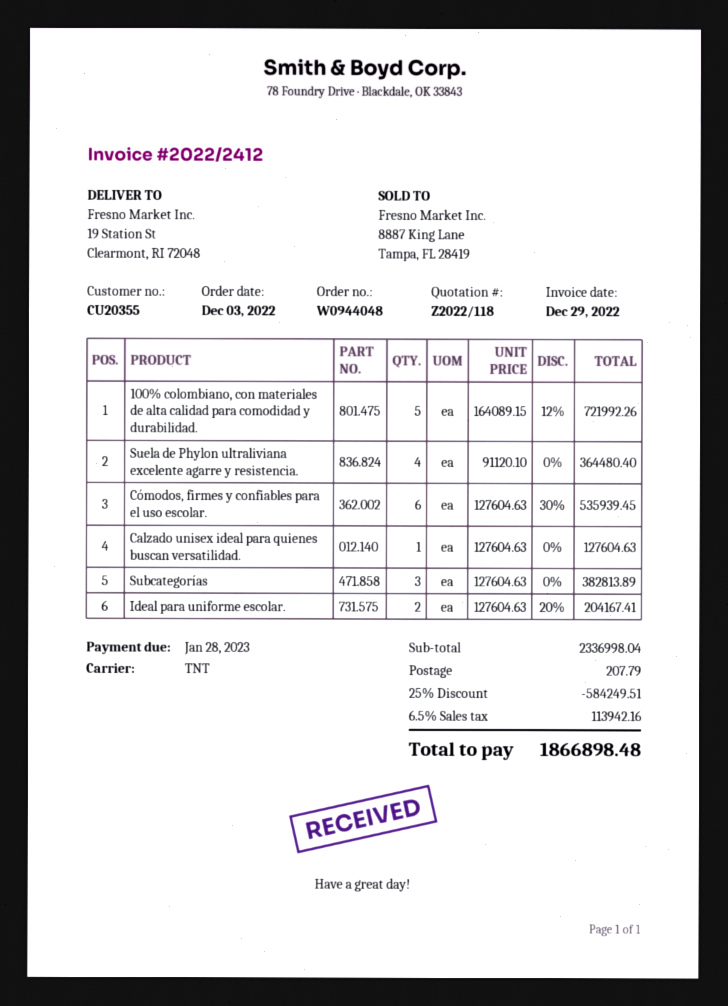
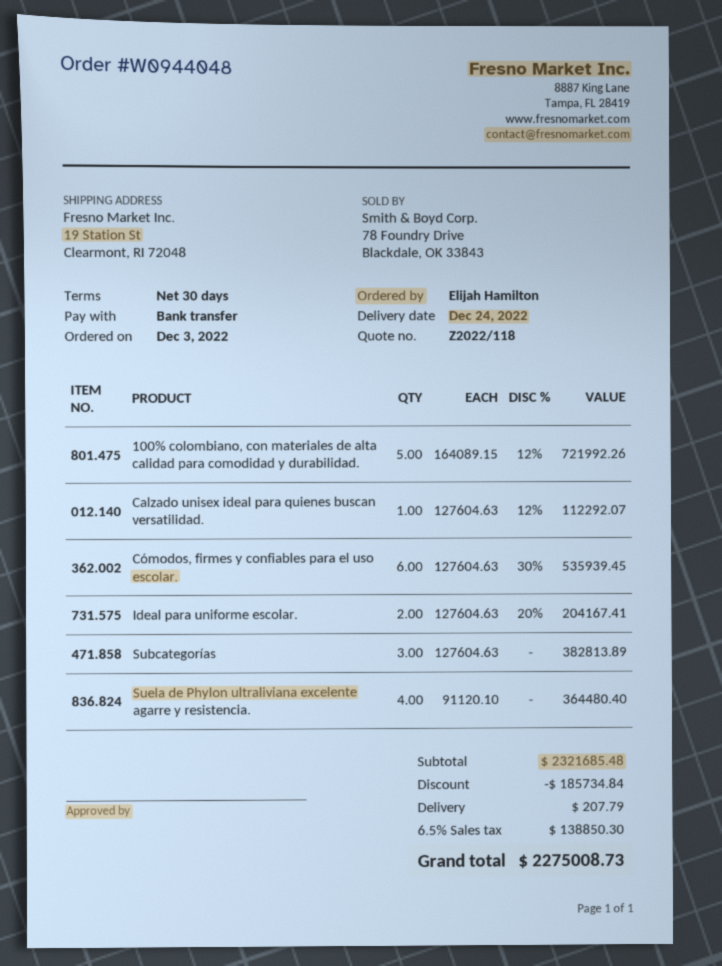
Calzado unisex ideal para quienes buscan versatilidad.: 1 x 127604.63 = 127604.63 -> 1 x 127604.63 - 12% = 112292.07
subtotal: 2336998.04 -> 2321685.48
discount: 584249.51 -> 185734.84
tax: 6.5% = 113942.16 -> 6.5% = 138850.30
total: 1866898.48 -> 2275008.73

